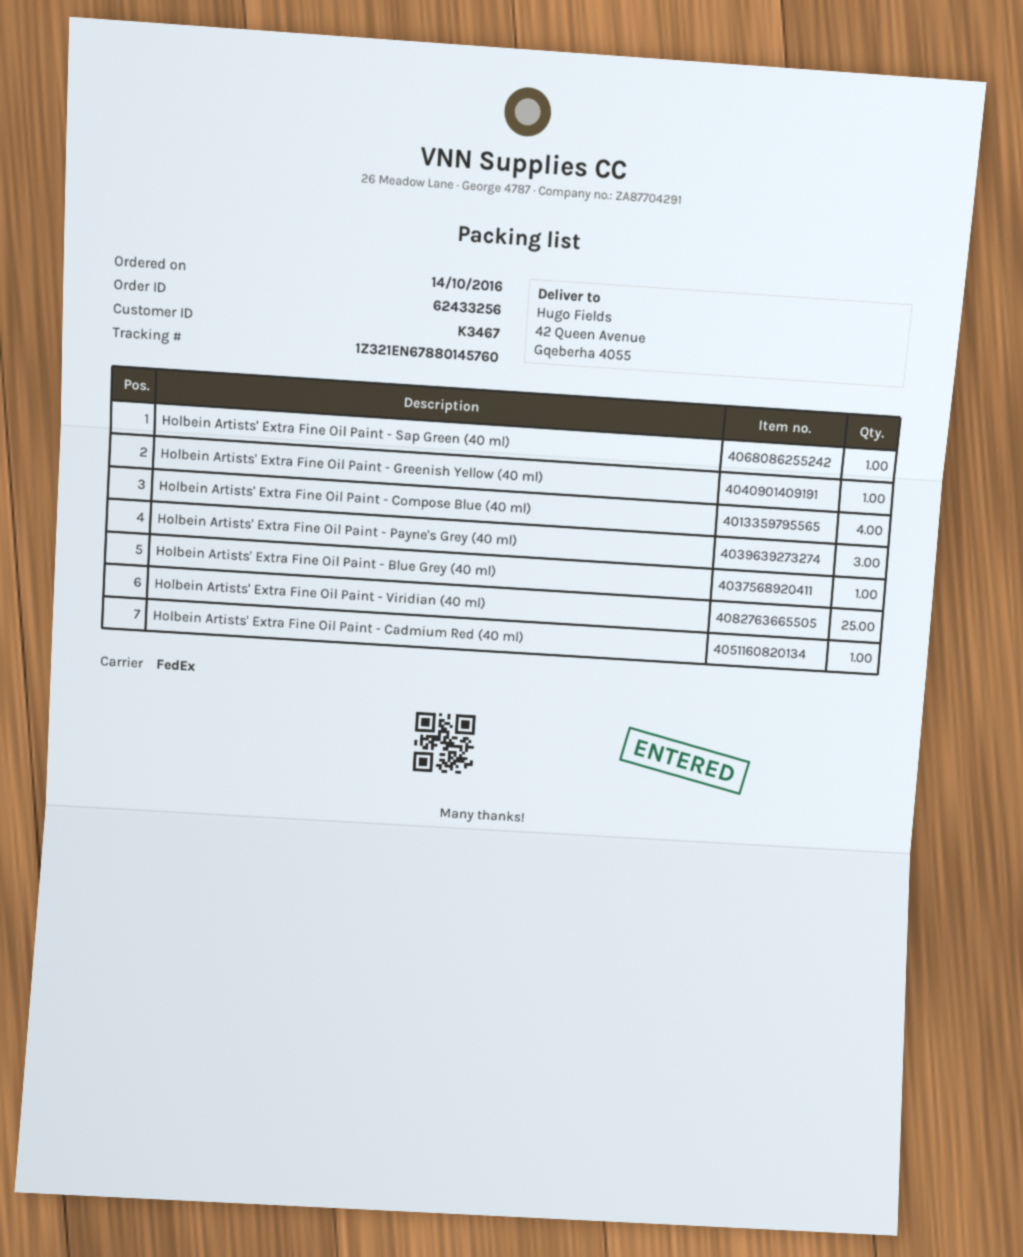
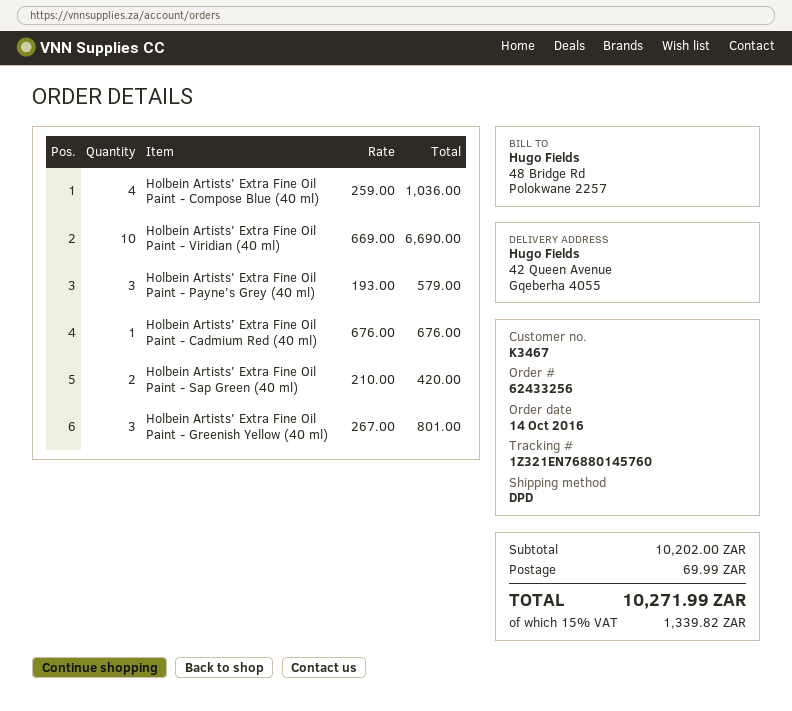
shipping method: FedEx -> DPD
tracking number: 1Z321EN67880145760 -> 1Z321EN76880145760
Holbein Artists' Extra Fine Oil Paint - Sap Green (40 ml): 1 -> 2
Holbein Artists' Extra Fine Oil Paint - Greenish Yellow (40 ml): 1 -> 3
Holbein Artists' Extra Fine Oil Paint - Blue Grey (40 ml): 1 -> none
Holbein Artists' Extra Fine Oil Paint - Viridian (40 ml): 25 -> 10

